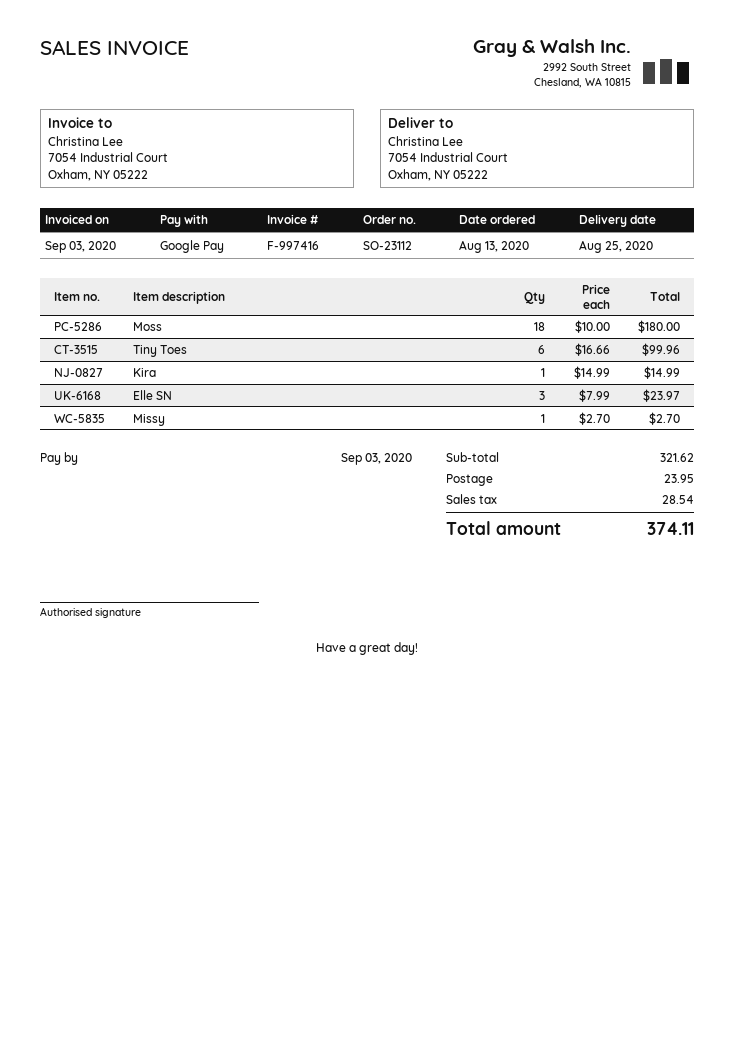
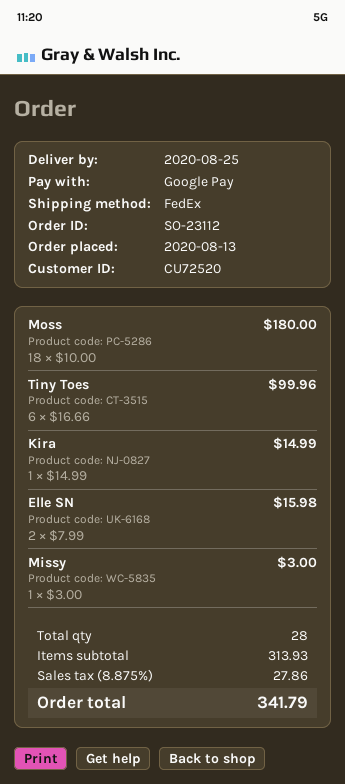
Elle SN: 3 x 7.99 = 23.97 -> 2 x 7.99 = 15.98
Missy: 1 x 2.70 = 2.70 -> 1 x 3.00 = 3.00
subtotal: 321.62 -> 313.93
shipping: 23.95 -> none
tax: 28.54 -> 27.86
total: 374.11 -> 341.79

